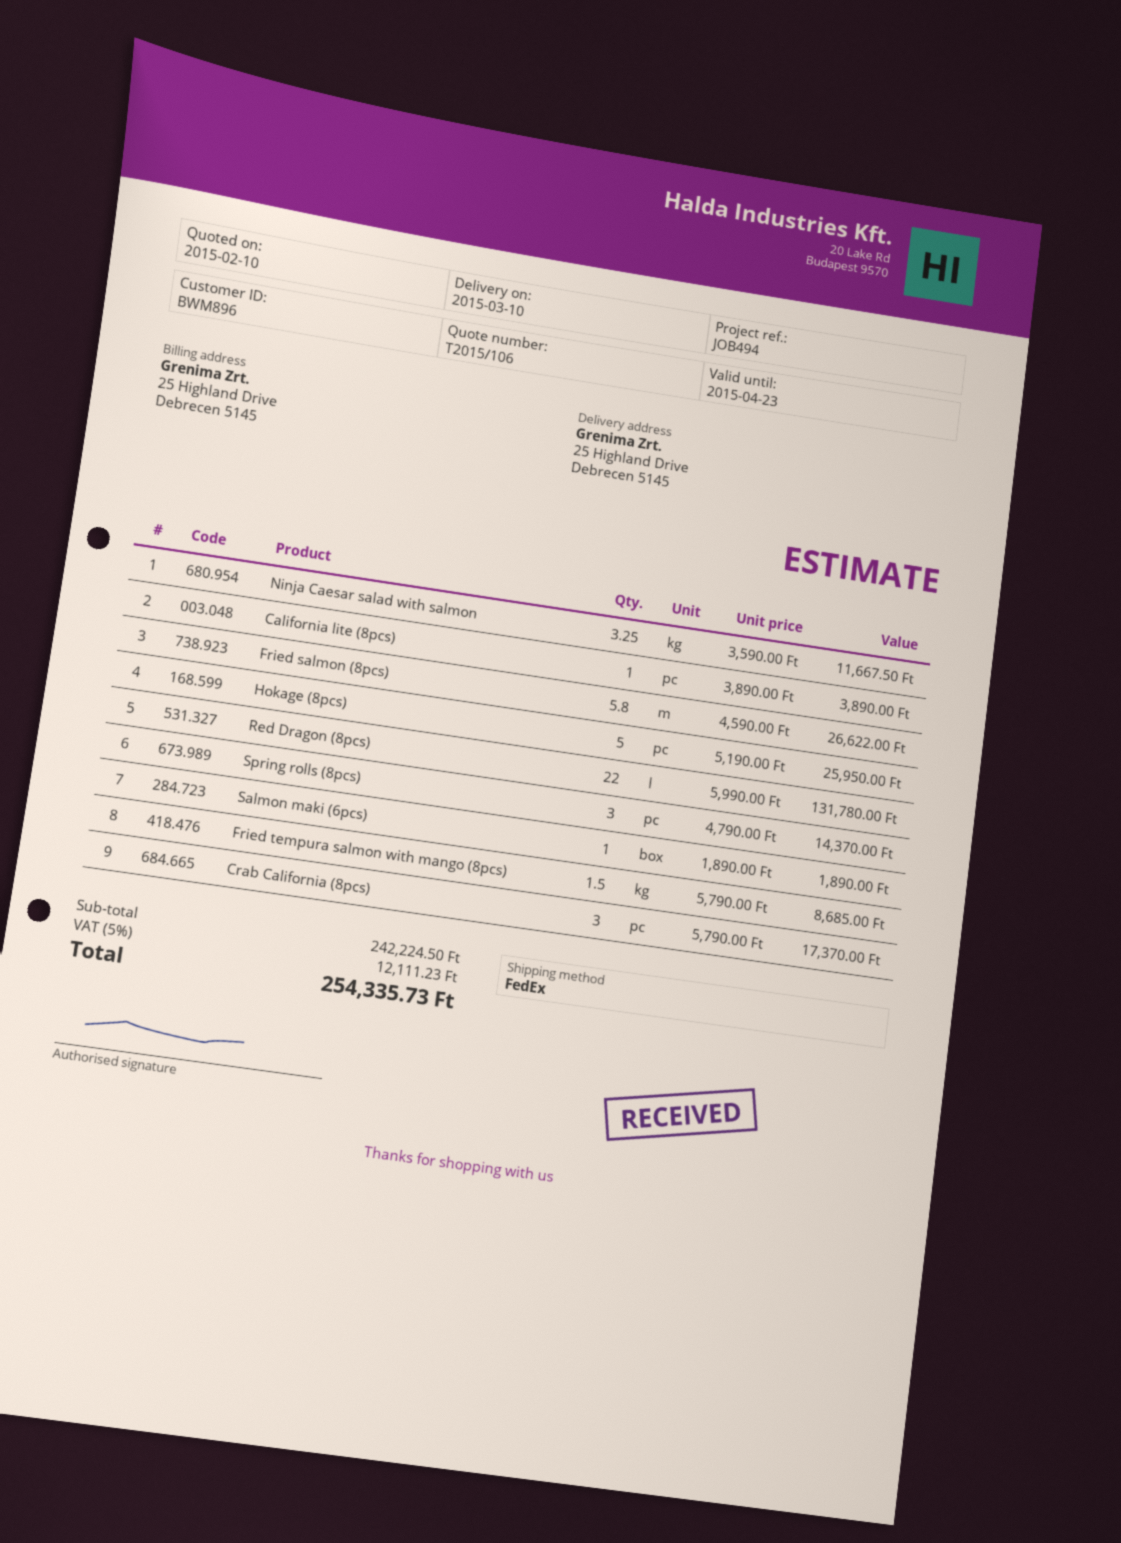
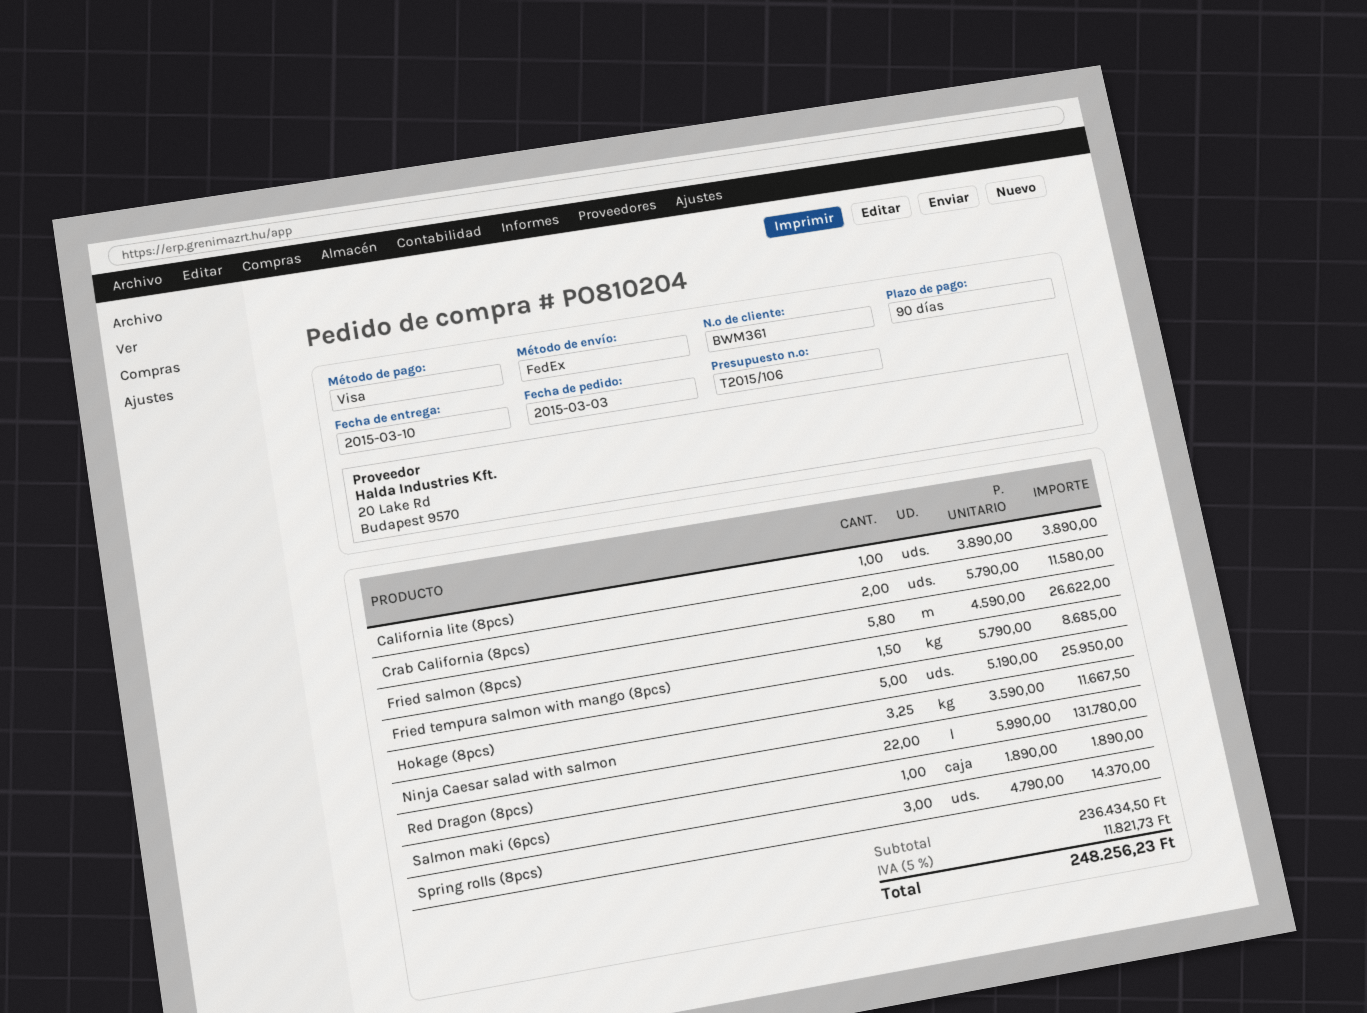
customer number: BWM896 -> BWM361
Crab California (8pcs): 3 x 5790.00 = 17370.00 -> 2 x 5790.00 = 11580.00
subtotal: 242224.50 -> 236434.50
tax: 5% = 12111.23 -> 5% = 11821.73
total: 254335.73 -> 248256.23

